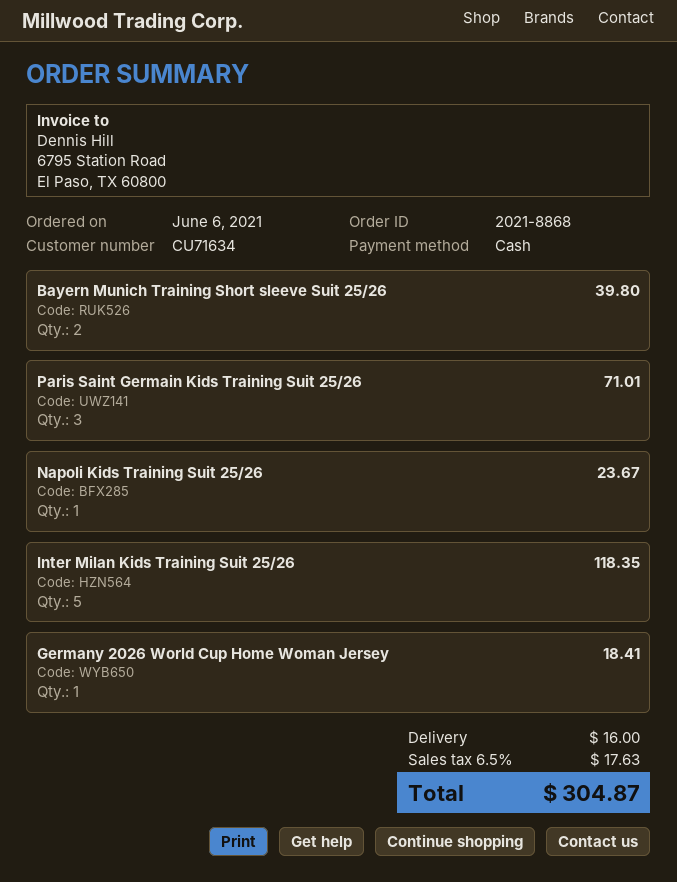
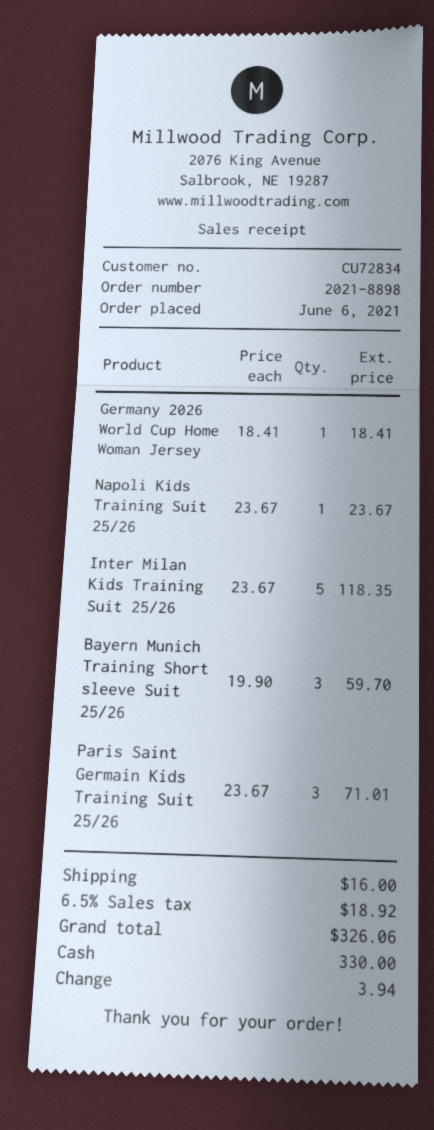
order number: 2021-8868 -> 2021-8898
customer number: CU71634 -> CU72834
Bayern Munich Training Short sleeve Suit 25/26: 2 for 39.80 -> 3 for 59.70
tax: 6.5% = 17.63 -> 6.5% = 18.92
total: 304.87 -> 326.06

